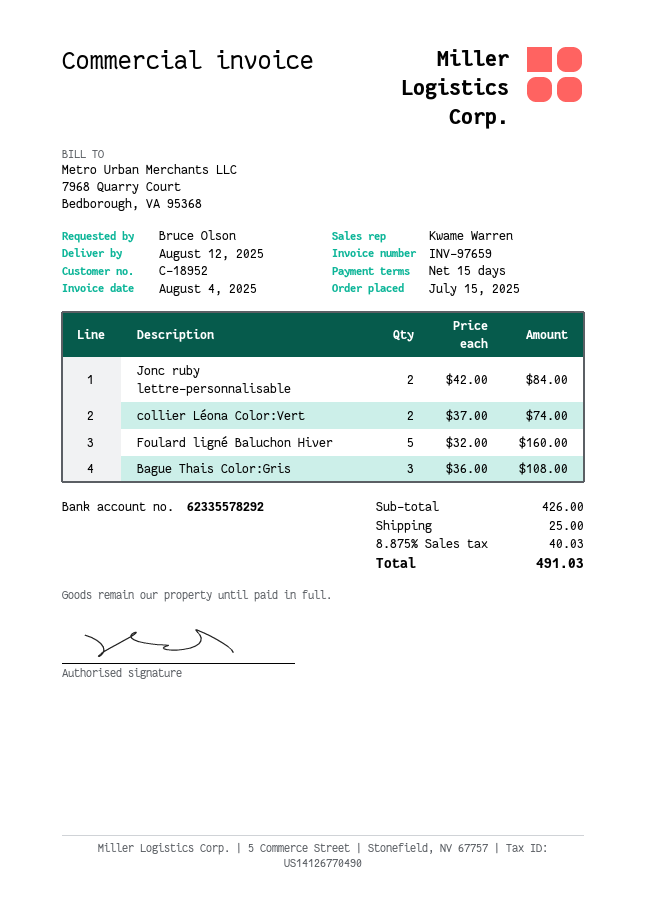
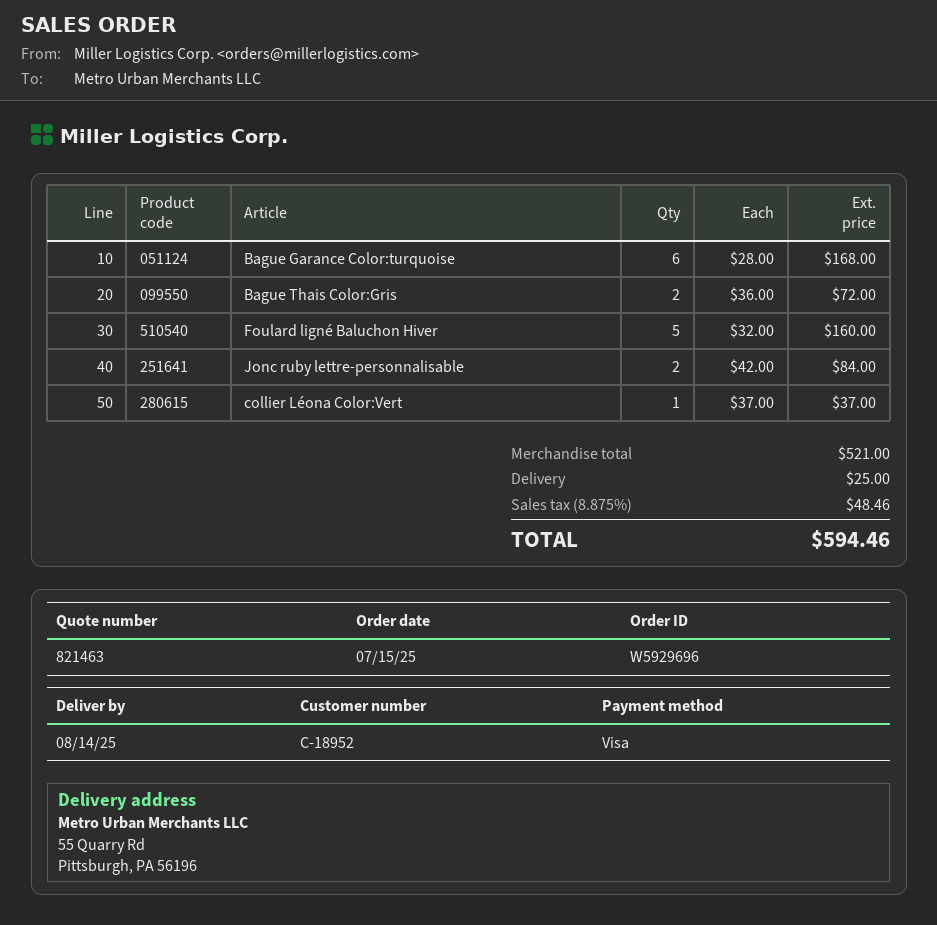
delivery date: 2025-08-12 -> 2025-08-14
collier Léona Color:Vert: 2 x 37.00 = 74.00 -> 1 x 37.00 = 37.00
Bague Thais Color:Gris: 3 x 36.00 = 108.00 -> 2 x 36.00 = 72.00
Bague Garance Color:turquoise: none -> 6 x 28.00 = 168.00
subtotal: 426.00 -> 521.00
tax: 8.875% = 40.03 -> 8.875% = 48.46
total: 491.03 -> 594.46

